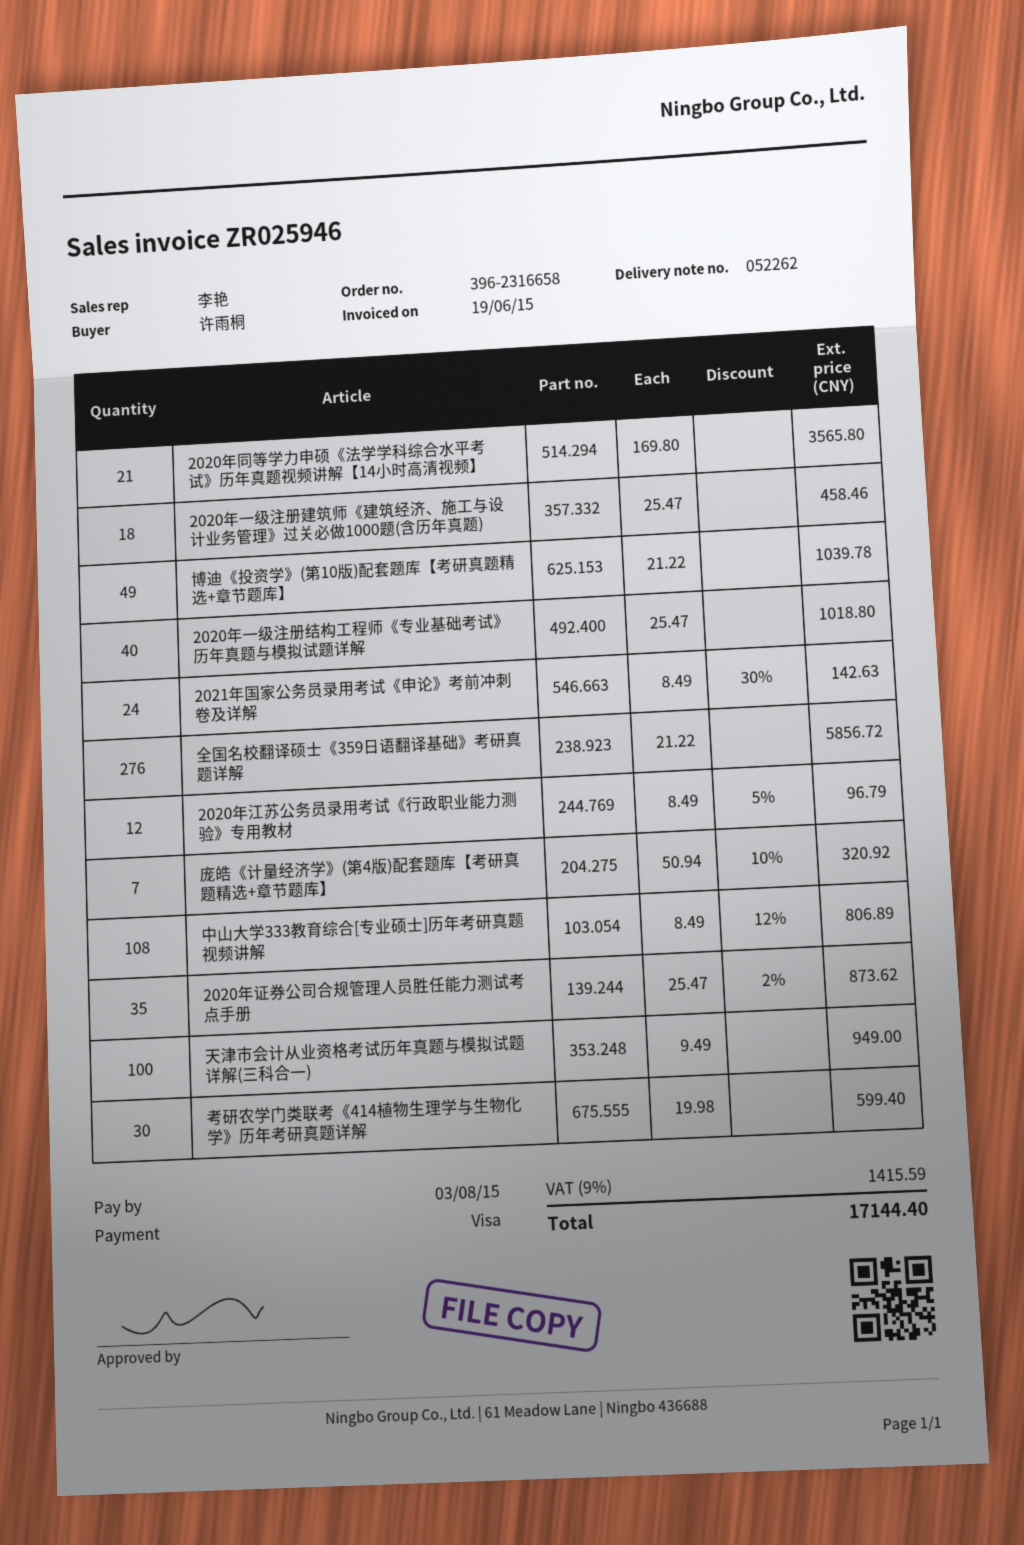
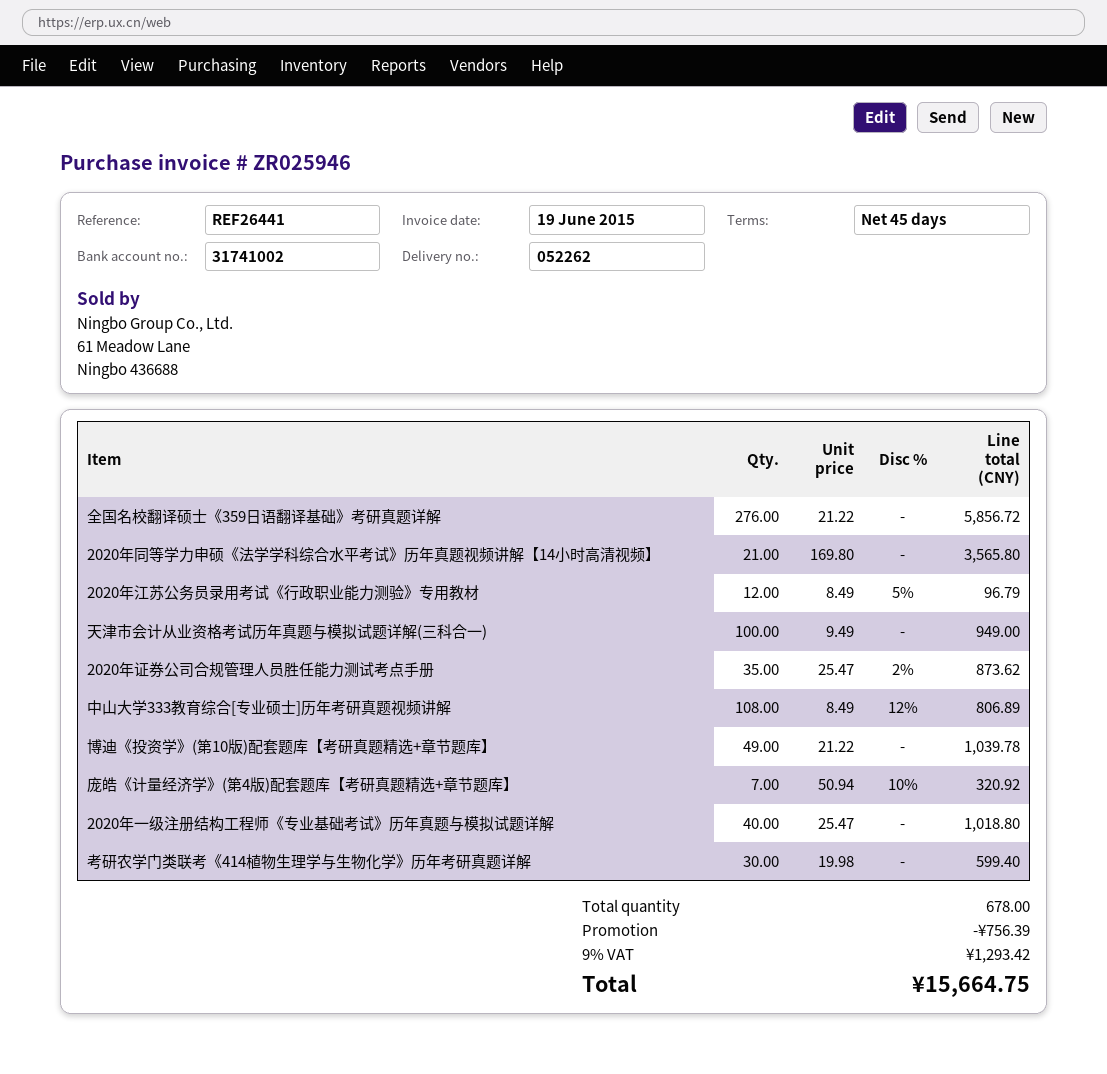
2020年一级注册建筑师《建筑经济、施工与设计业务管理》过关必做1000题(含历年真题): 18 x 25.47 = 458.46 -> none
2021年国家公务员录用考试《申论》考前冲刺卷及详解: 24 x 8.49 - 30% = 142.63 -> none
discount: none -> 756.39
tax: 9% = 1415.59 -> 9% = 1293.42
total: 17144.40 -> 15664.75

